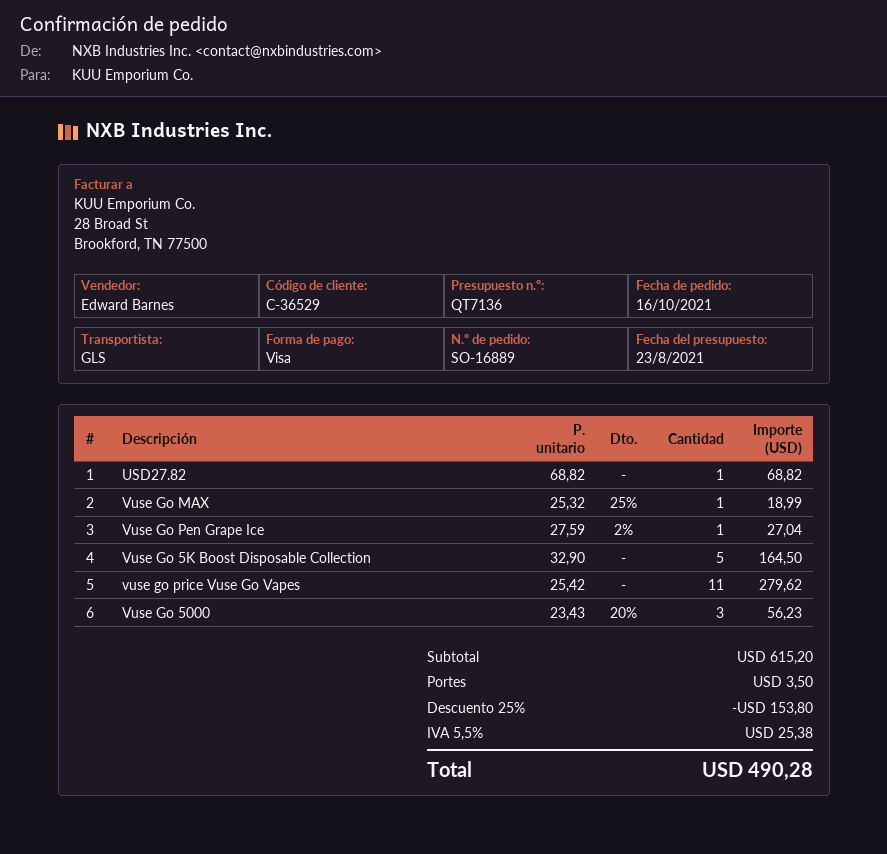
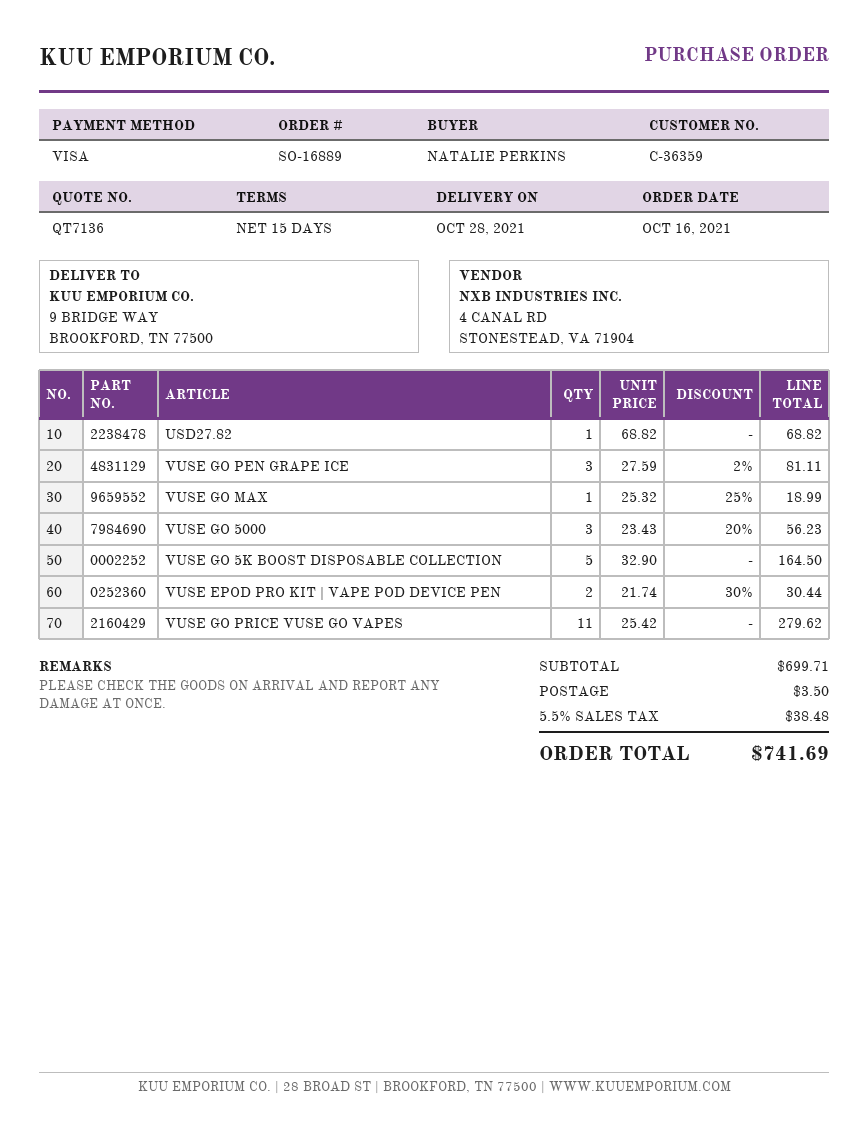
customer number: C-36529 -> C-36359
Vuse Go Pen Grape Ice: 1 x 27.59 - 2% = 27.04 -> 3 x 27.59 - 2% = 81.11
VUSE EPOD PRO KIT | VAPE POD DEVICE PEN: none -> 2 x 21.74 - 30% = 30.44
subtotal: 615.20 -> 699.71
discount: 25% = 153.80 -> none
tax: 5.5% = 25.38 -> 5.5% = 38.48
total: 490.28 -> 741.69

